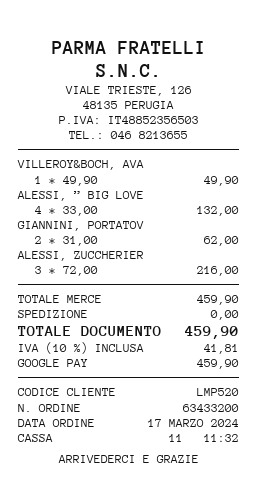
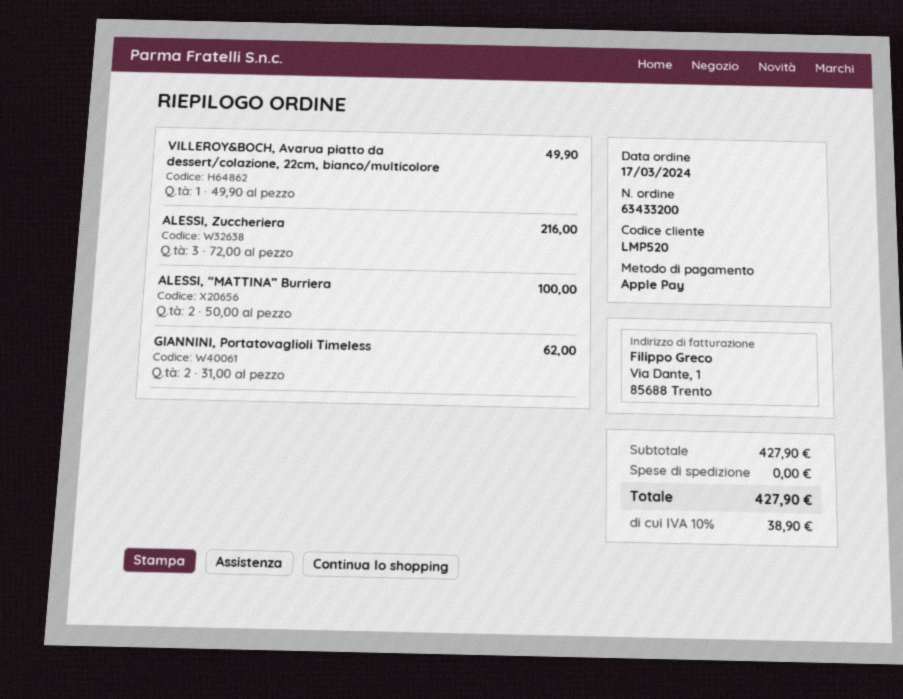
payment method: Google Pay -> Apple Pay
ALESSI, ” BIG LOVE: 4 x 33.00 = 132.00 -> none
ALESSI, “MATTINA” Burriera: none -> 2 x 50.00 = 100.00
subtotal: 459.90 -> 427.90
tax: 10% = 41.81 -> 10% = 38.90
total: 459.90 -> 427.90

